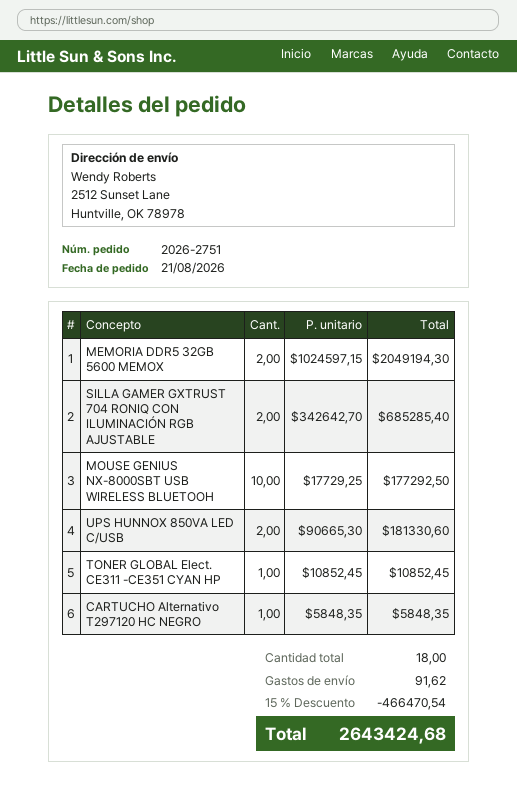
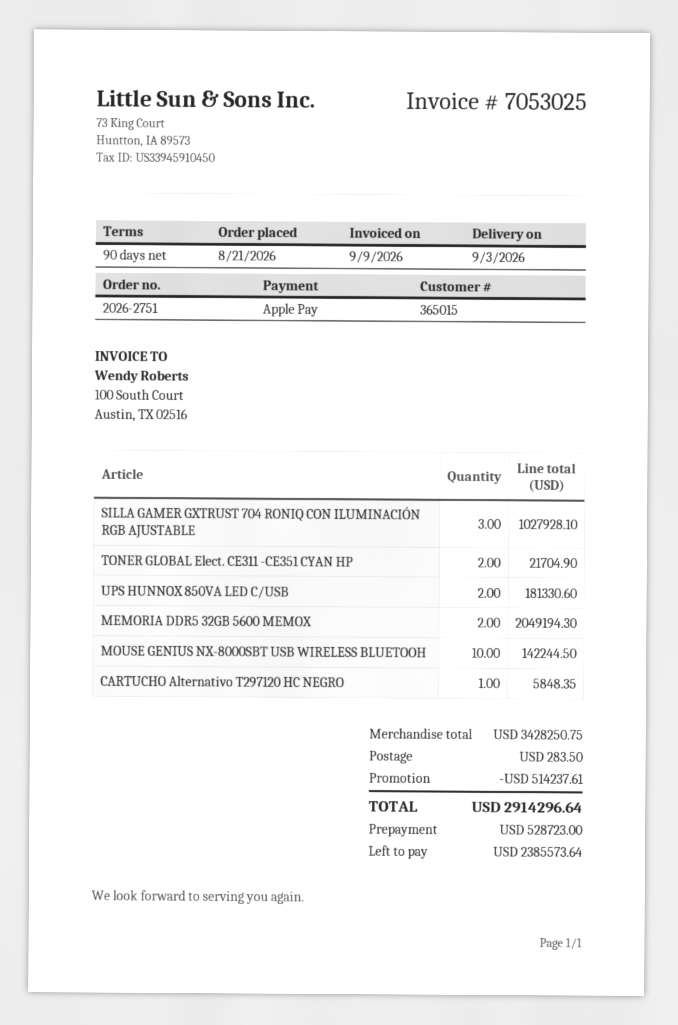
SILLA GAMER GXTRUST 704 RONIQ CON ILUMINACIÓN RGB AJUSTABLE: 2 for 685285.40 -> 3 for 1027928.10
MOUSE GENIUS NX-8000SBT USB WIRELESS BLUETOOH: 10 for 177292.50 -> 10 for 142244.50
TONER GLOBAL Elect. CE311 -CE351 CYAN HP: 1 for 10852.45 -> 2 for 21704.90
discount: 466470.54 -> 514237.61
shipping: 91.62 -> 283.50
total: 2643424.68 -> 2914296.64

